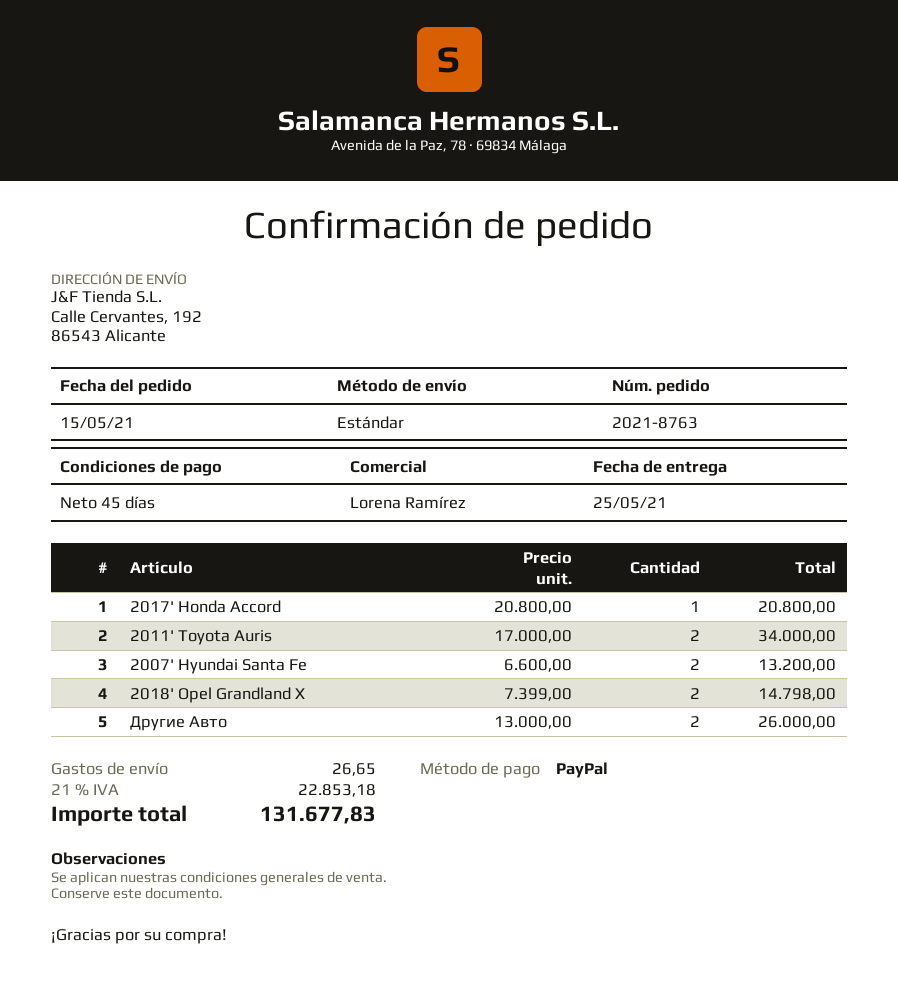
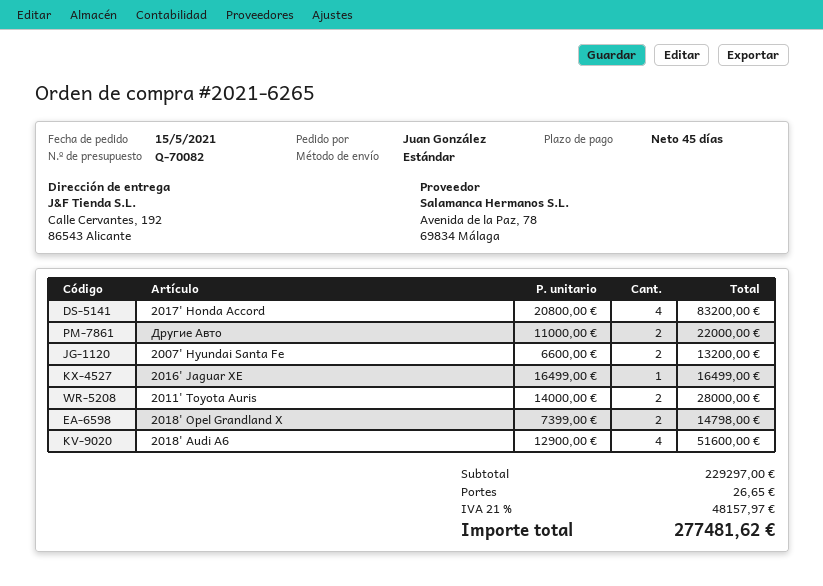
order number: 2021-8763 -> 2021-6265
2017' Honda Accord: 1 x 20800.00 = 20800.00 -> 4 x 20800.00 = 83200.00
2011' Toyota Auris: 2 x 17000.00 = 34000.00 -> 2 x 14000.00 = 28000.00
Другие Авто: 2 x 13000.00 = 26000.00 -> 2 x 11000.00 = 22000.00
2016' Jaguar XE: none -> 1 x 16499.00 = 16499.00
2018' Audi A6: none -> 4 x 12900.00 = 51600.00
tax: 21% = 22853.18 -> 21% = 48157.97
total: 131677.83 -> 277481.62

